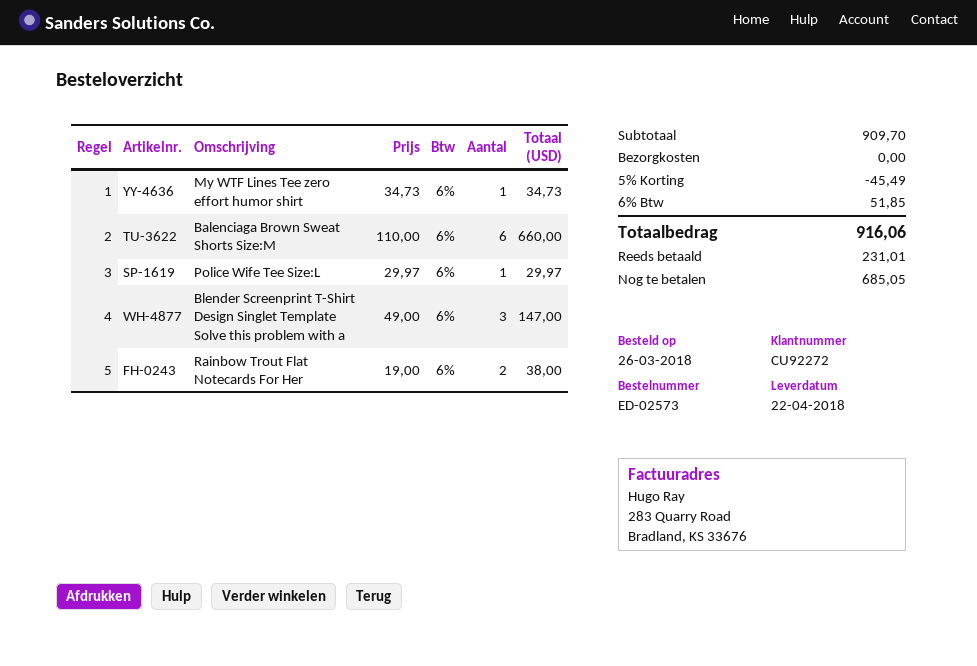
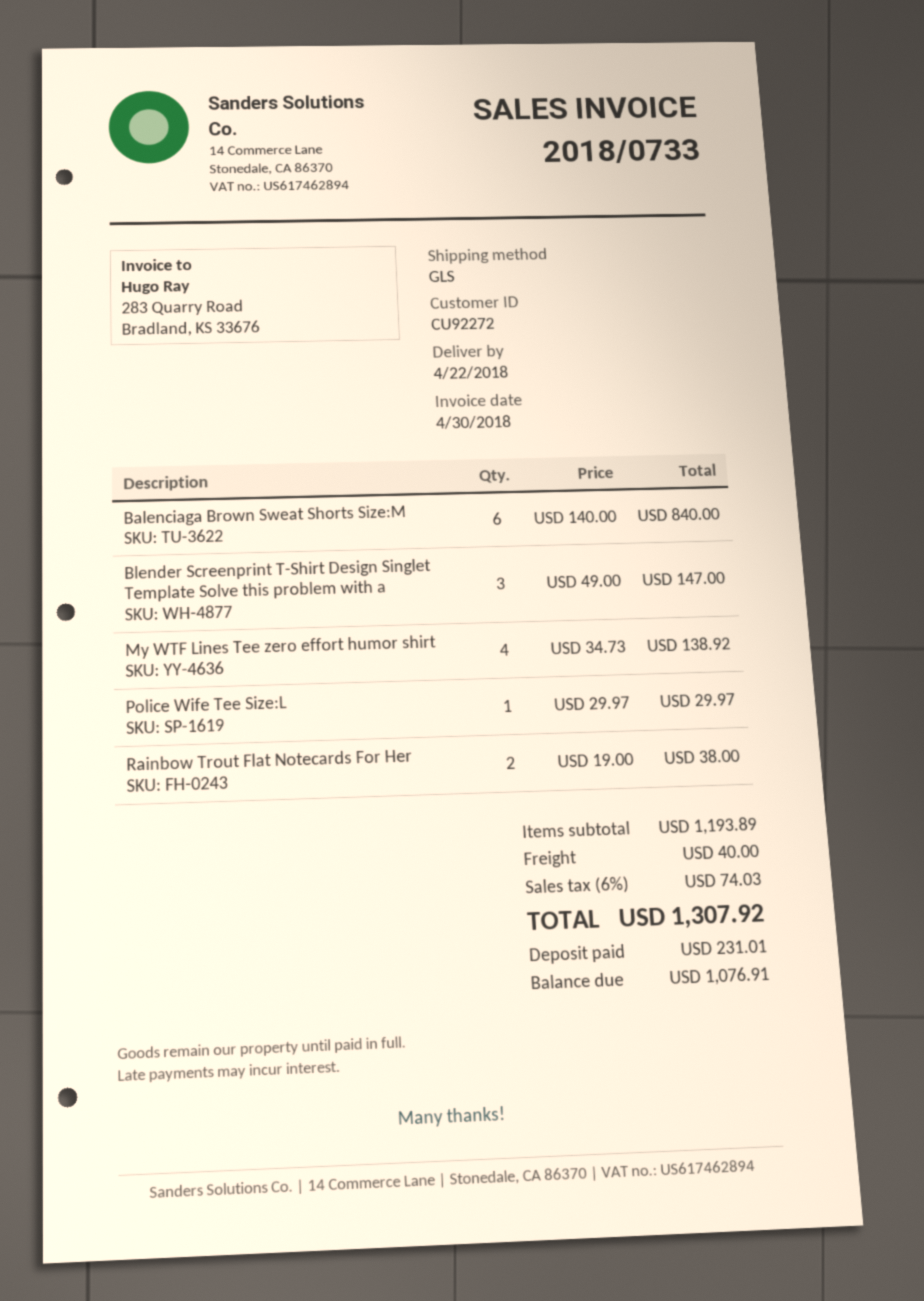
My WTF Lines Tee zero effort humor shirt: 1 x 34.73 = 34.73 -> 4 x 34.73 = 138.92
Balenciaga Brown Sweat Shorts Size:M: 6 x 110.00 = 660.00 -> 6 x 140.00 = 840.00
subtotal: 909.70 -> 1193.89
discount: 5% = 45.49 -> none
shipping: 0.00 -> 40.00
tax: 6% = 51.85 -> 6% = 74.03
total: 916.06 -> 1307.92
balance: 685.05 -> 1076.91

